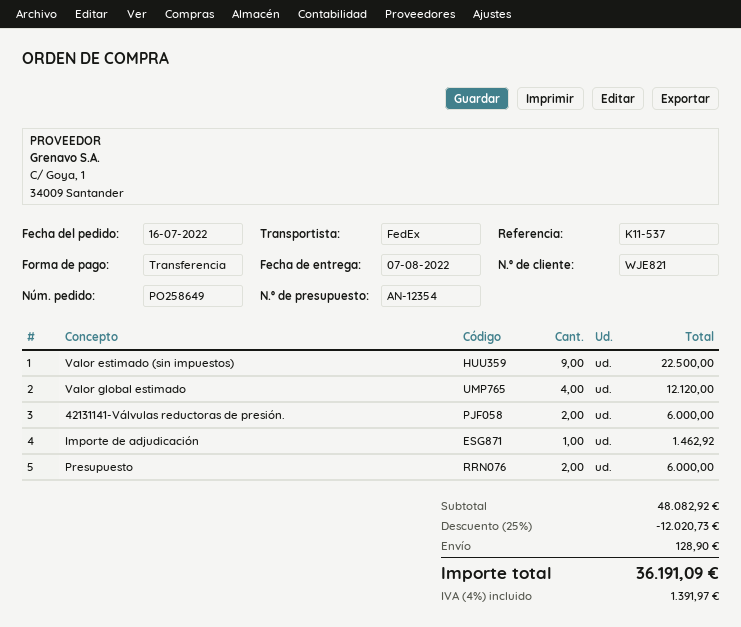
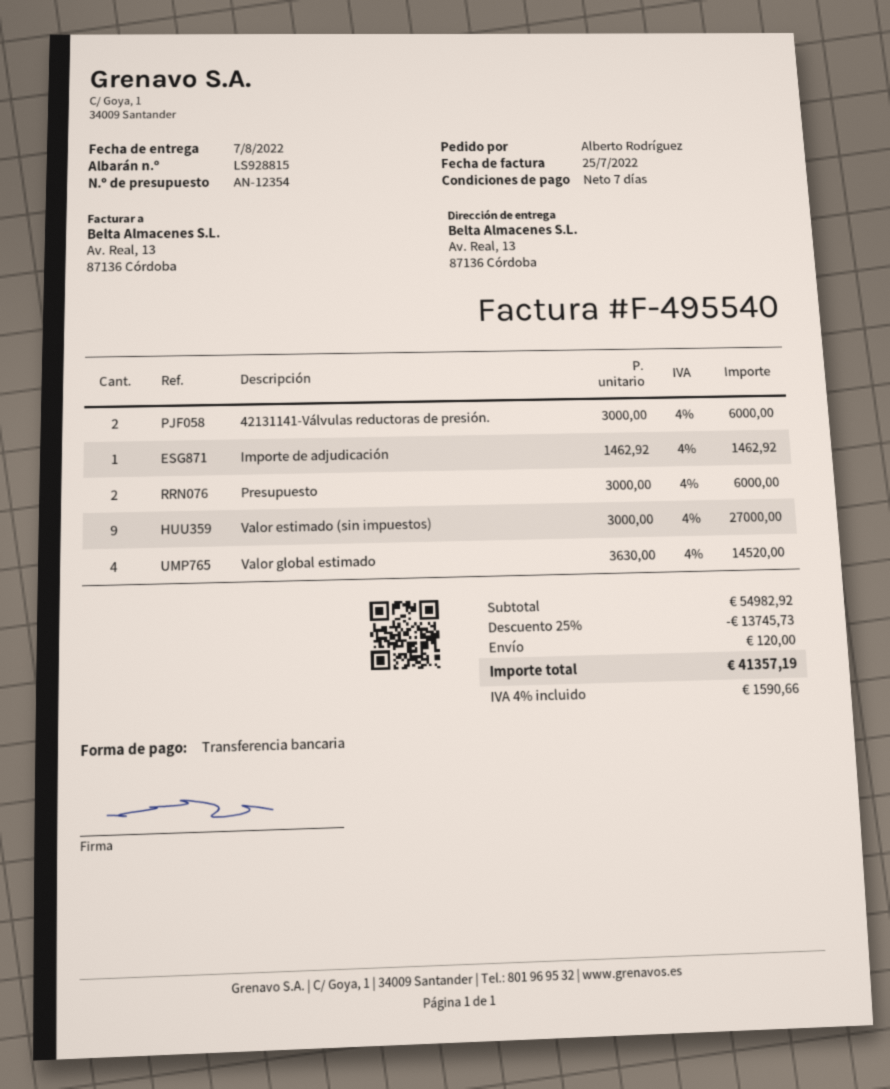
Valor estimado (sin impuestos): 9 for 22500.00 -> 9 for 27000.00
Valor global estimado: 4 for 12120.00 -> 4 for 14520.00
subtotal: 48082.92 -> 54982.92
discount: 25% = 12020.73 -> 25% = 13745.73
shipping: 128.90 -> 120.00
tax: 4% = 1391.97 -> 4% = 1590.66
total: 36191.09 -> 41357.19

